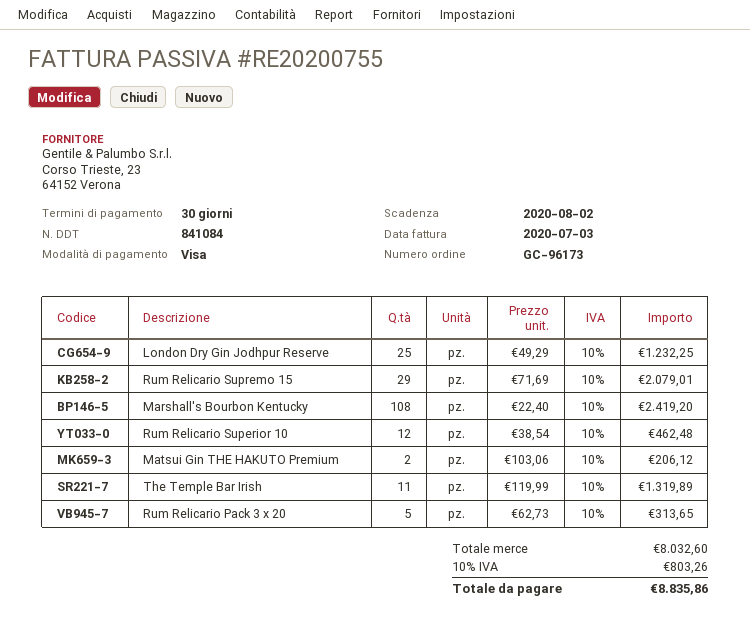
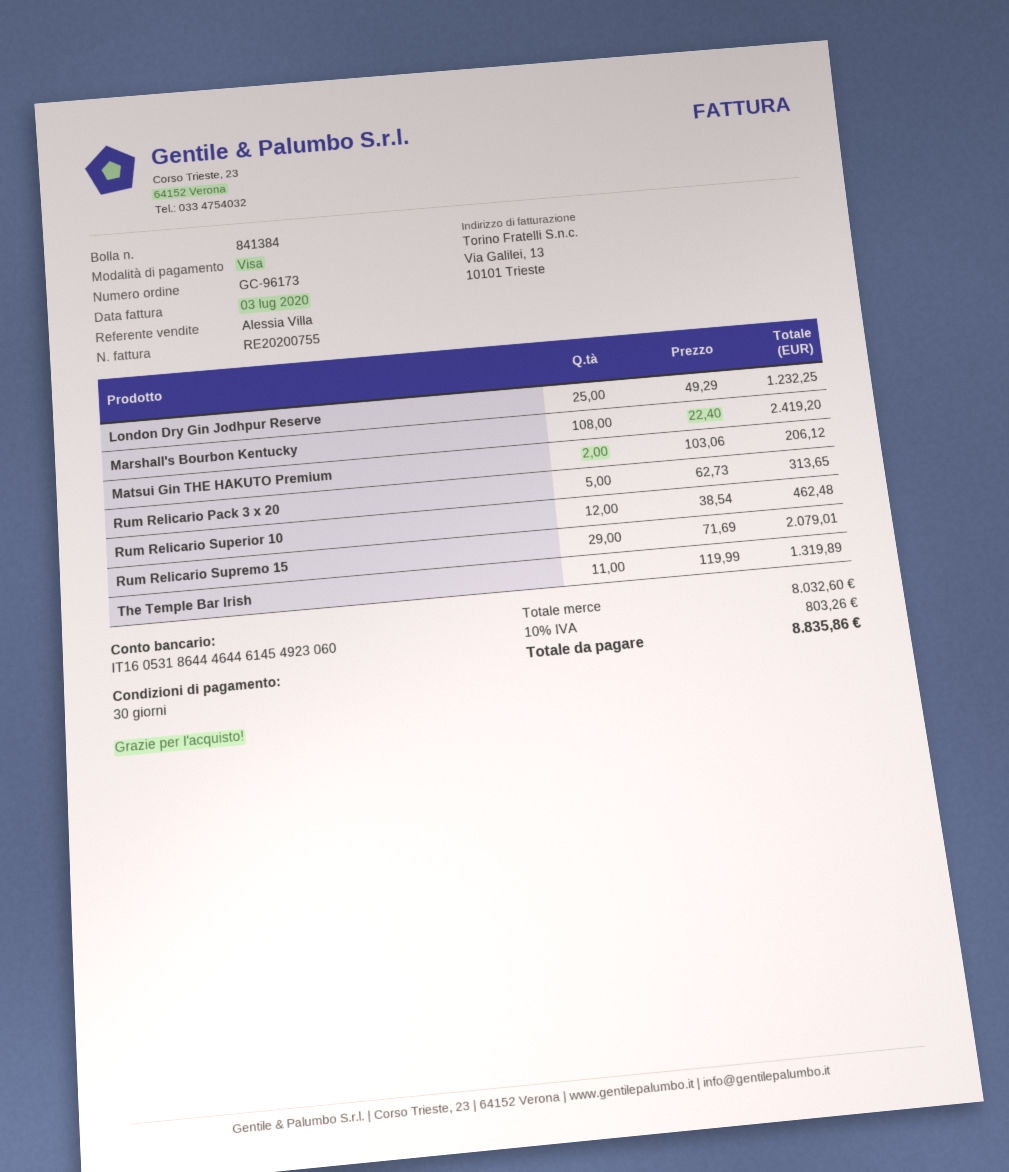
delivery note number: 841084 -> 841384

